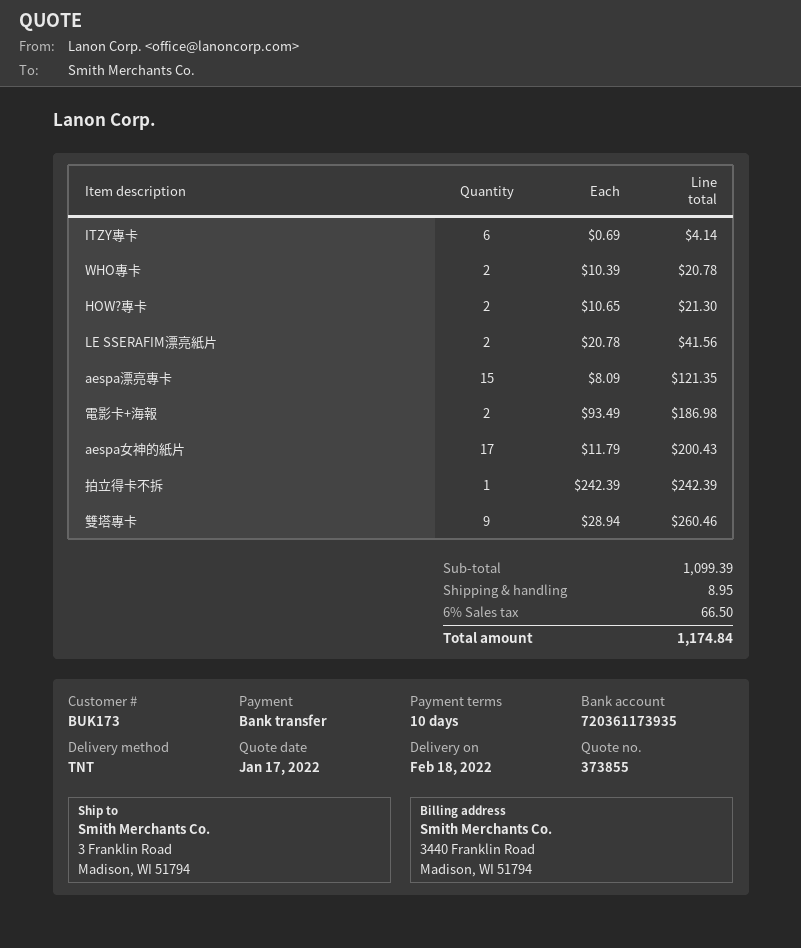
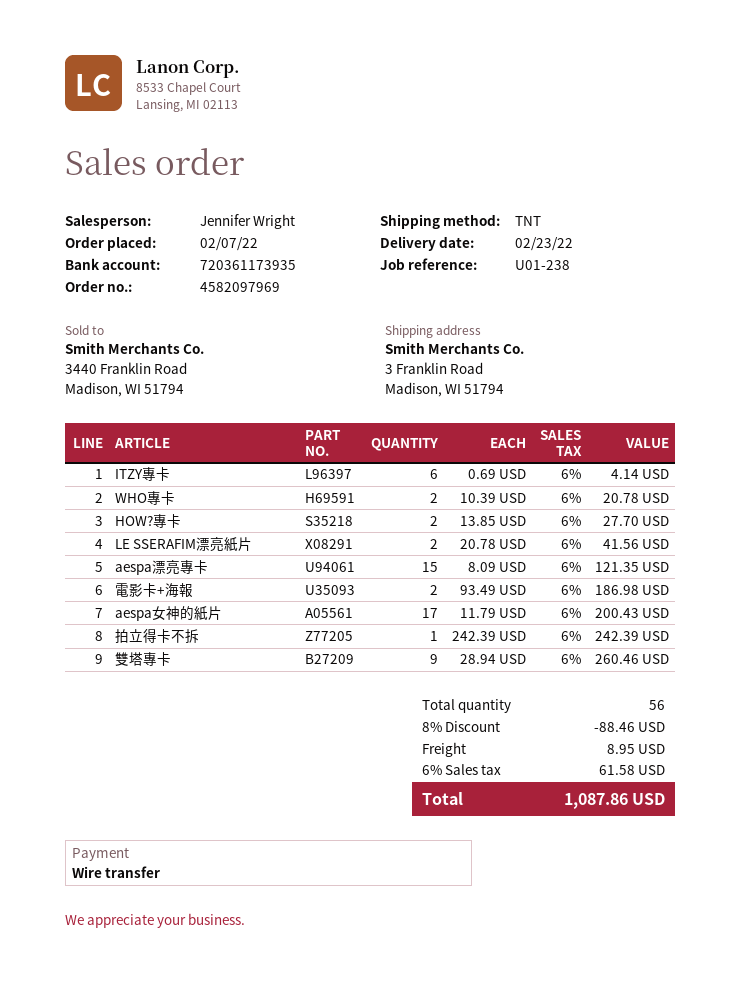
delivery date: 2022-02-18 -> 2022-02-23
HOW?專卡: 2 x 10.65 = 21.30 -> 2 x 13.85 = 27.70
discount: none -> 8% = 88.46
tax: 6% = 66.50 -> 6% = 61.58
total: 1174.84 -> 1087.86

